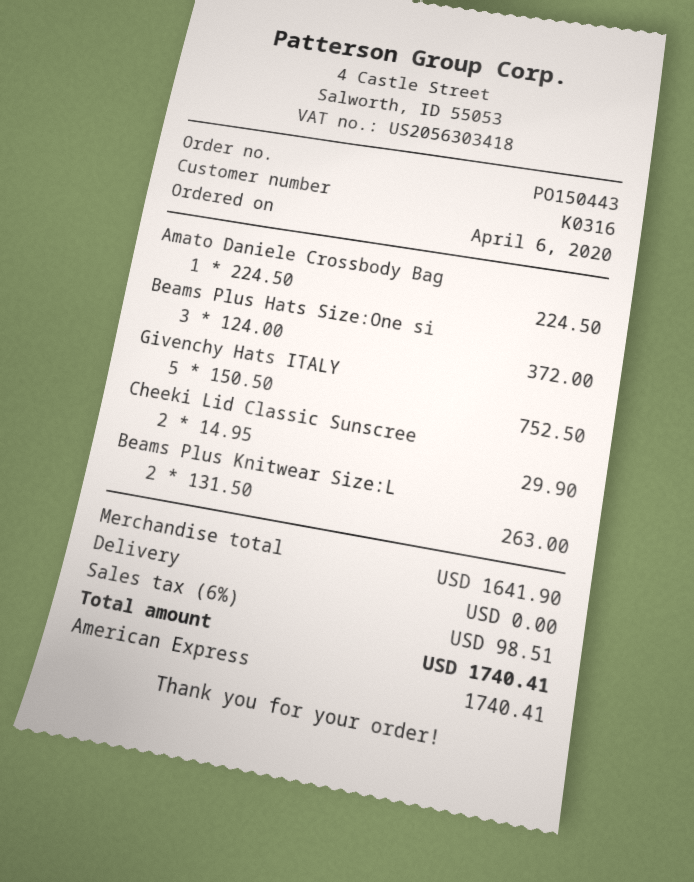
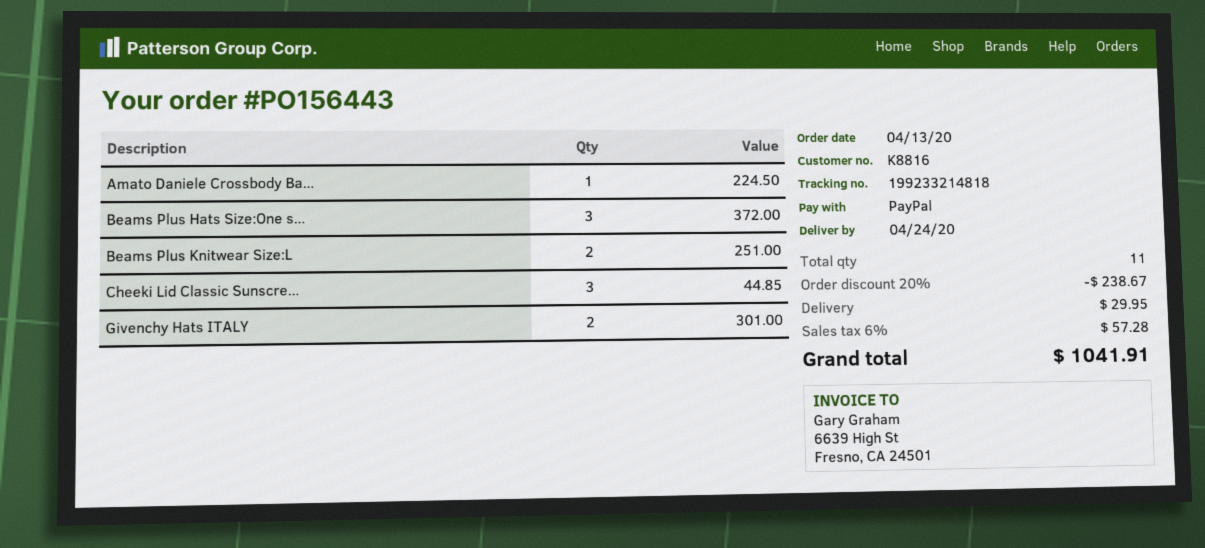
order number: PO150443 -> PO156443
order date: 2020-04-06 -> 2020-04-13
customer number: K0316 -> K8816
payment method: American Express -> PayPal
Givenchy Hats ITALY: 5 for 752.50 -> 2 for 301.00
Cheeki Lid Classic Sunscree: 2 for 29.90 -> 3 for 44.85
Beams Plus Knitwear Size:L: 2 for 263.00 -> 2 for 251.00
discount: none -> 20% = 238.67
shipping: 0.00 -> 29.95
tax: 6% = 98.51 -> 6% = 57.28
total: 1740.41 -> 1041.91

